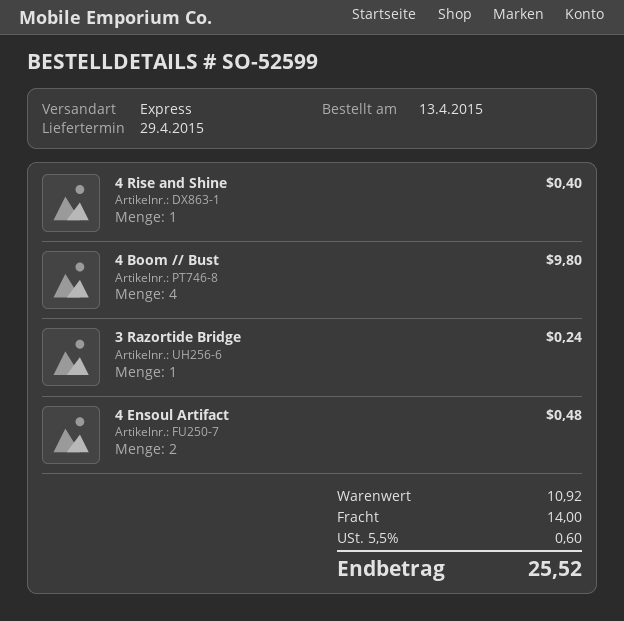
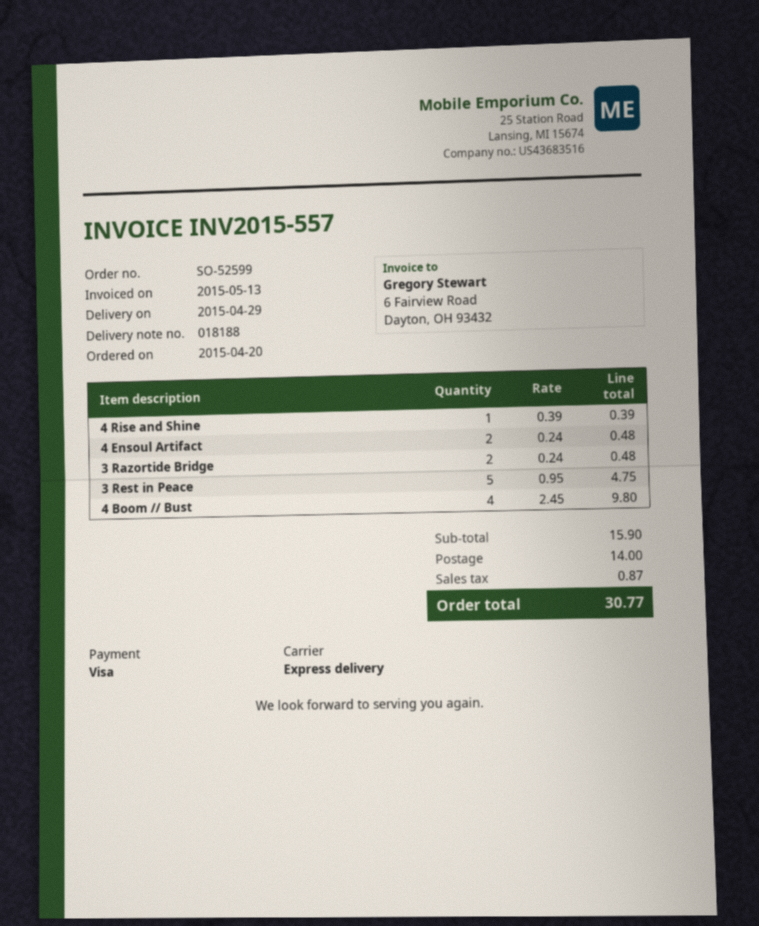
order date: 2015-04-13 -> 2015-04-20
4 Rise and Shine: 1 for 0.40 -> 1 for 0.39
3 Razortide Bridge: 1 for 0.24 -> 2 for 0.48
3 Rest in Peace: none -> 5 for 4.75
subtotal: 10.92 -> 15.90
tax: 0.60 -> 0.87
total: 25.52 -> 30.77

